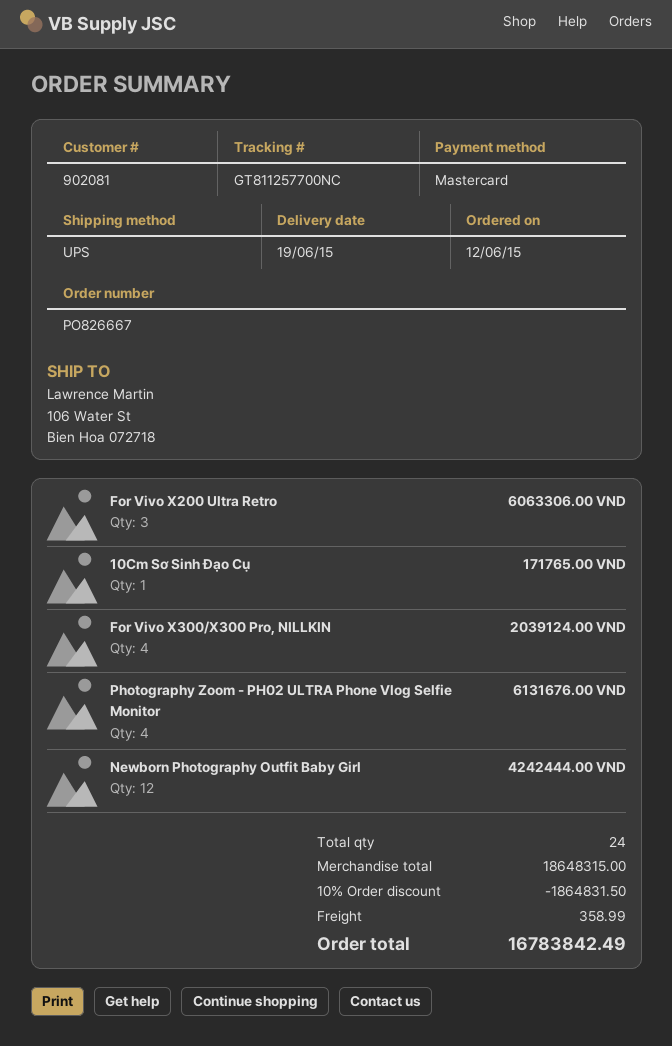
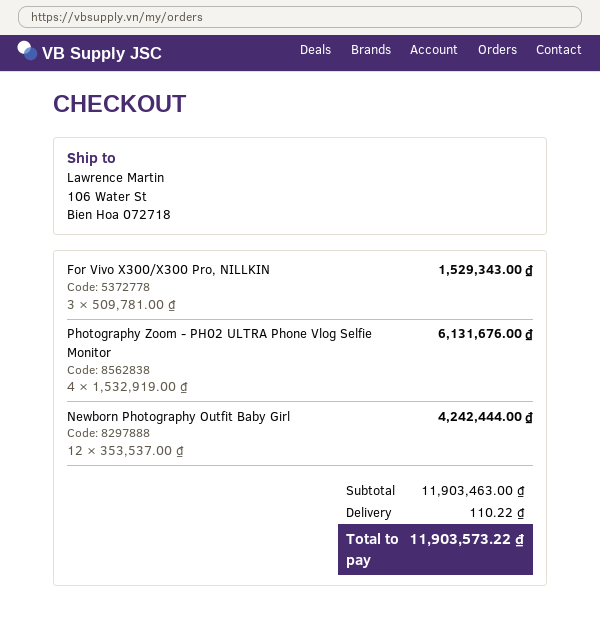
For Vivo X200 Ultra Retro: 3 for 6063306.00 -> none
10Cm Sơ Sinh Đạo Cụ: 1 for 171765.00 -> none
For Vivo X300/X300 Pro, NILLKIN: 4 for 2039124.00 -> 3 for 1529343.00
subtotal: 18648315.00 -> 11903463.00
discount: 10% = 1864831.50 -> none
shipping: 358.99 -> 110.22
total: 16783842.49 -> 11903573.22

